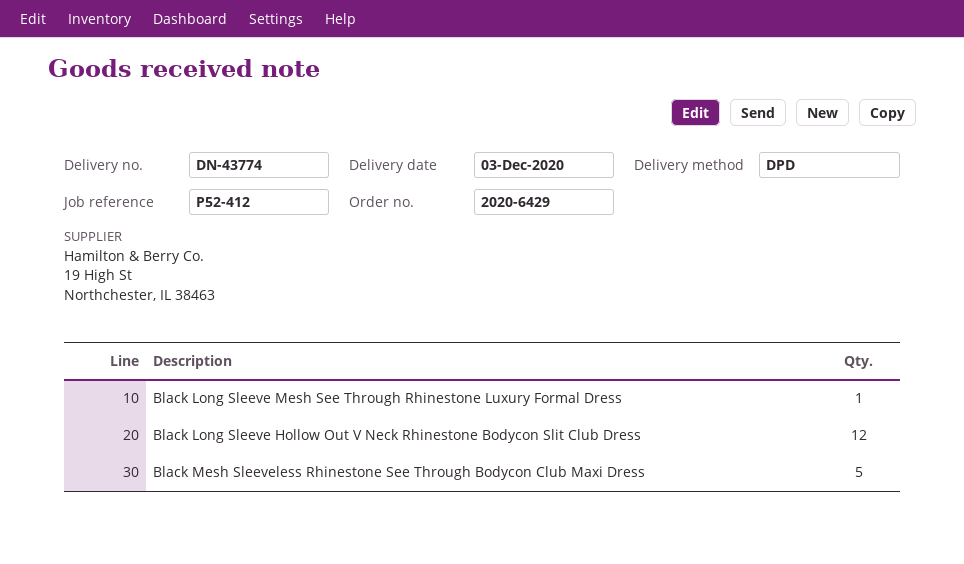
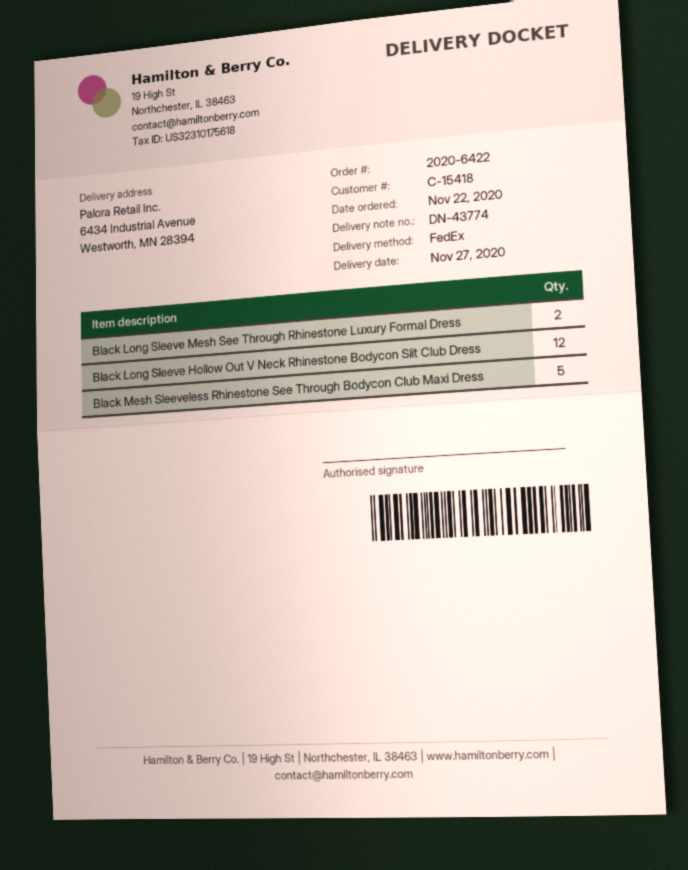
order number: 2020-6429 -> 2020-6422
delivery date: 2020-12-03 -> 2020-11-27
shipping method: DPD -> FedEx
Black Long Sleeve Mesh See Through Rhinestone Luxury Formal Dress: 1 -> 2

